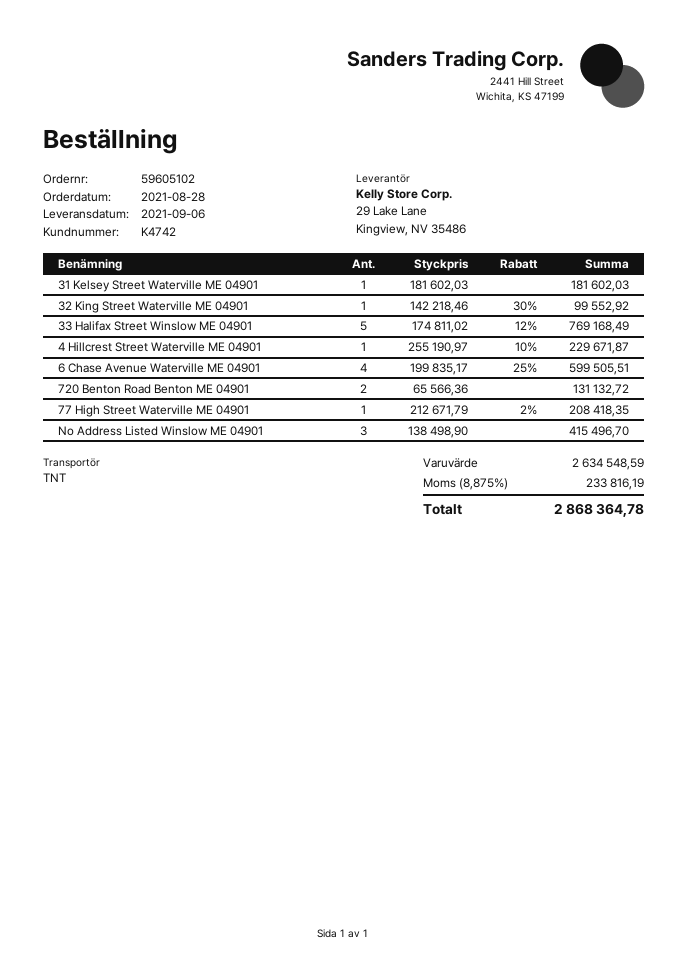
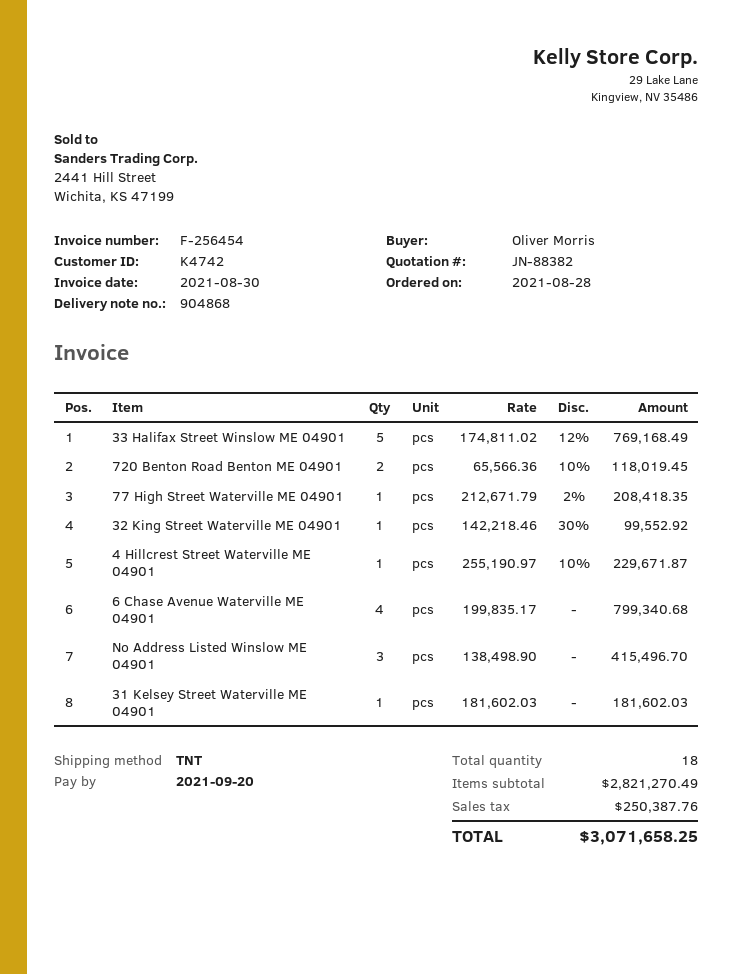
6 Chase Avenue Waterville ME 04901: 4 x 199835.17 - 25% = 599505.51 -> 4 x 199835.17 = 799340.68
720 Benton Road Benton ME 04901: 2 x 65566.36 = 131132.72 -> 2 x 65566.36 - 10% = 118019.45
subtotal: 2634548.59 -> 2821270.49
tax: 233816.19 -> 250387.76
total: 2868364.78 -> 3071658.25

